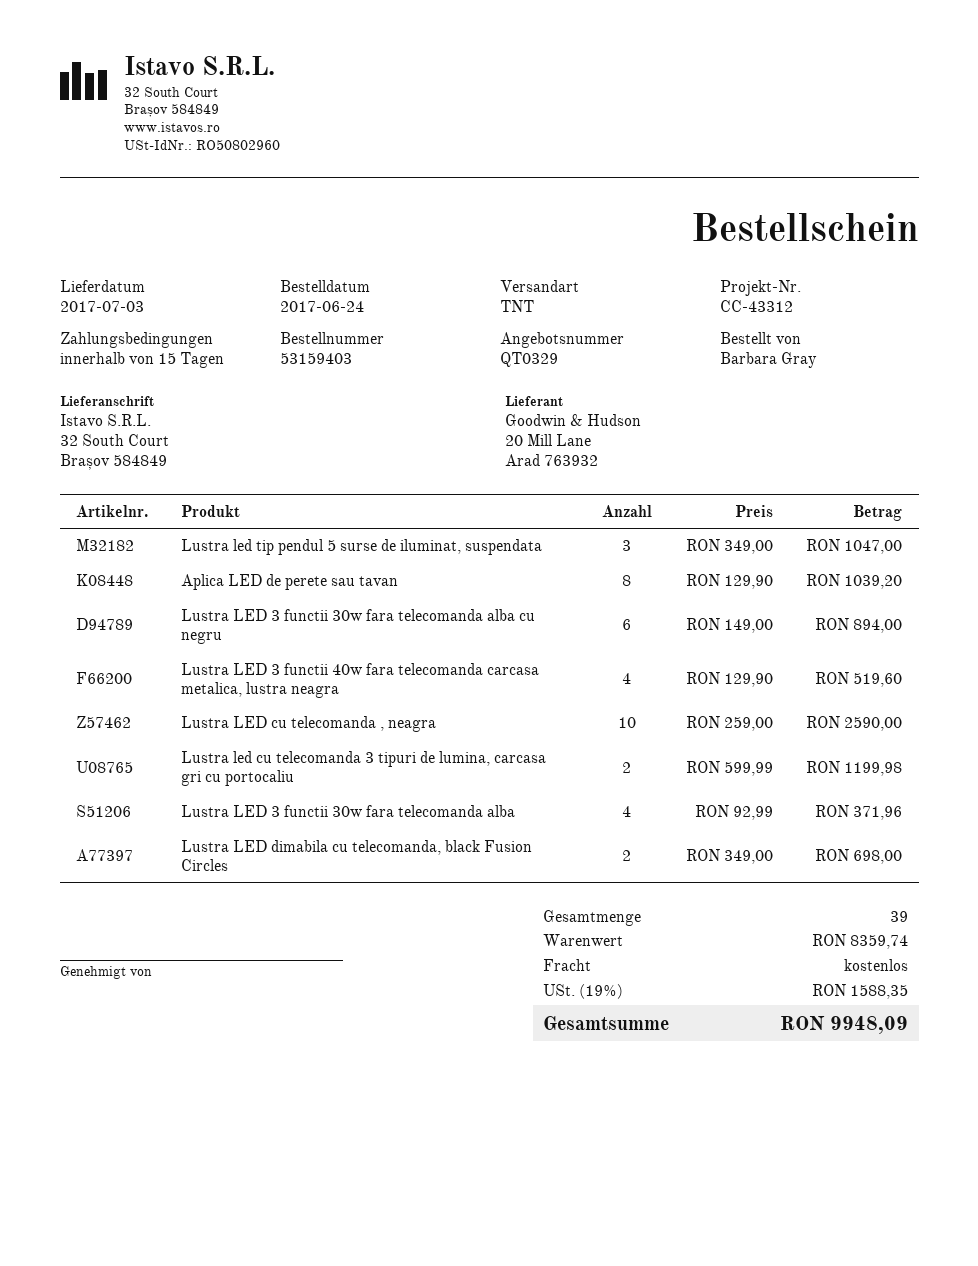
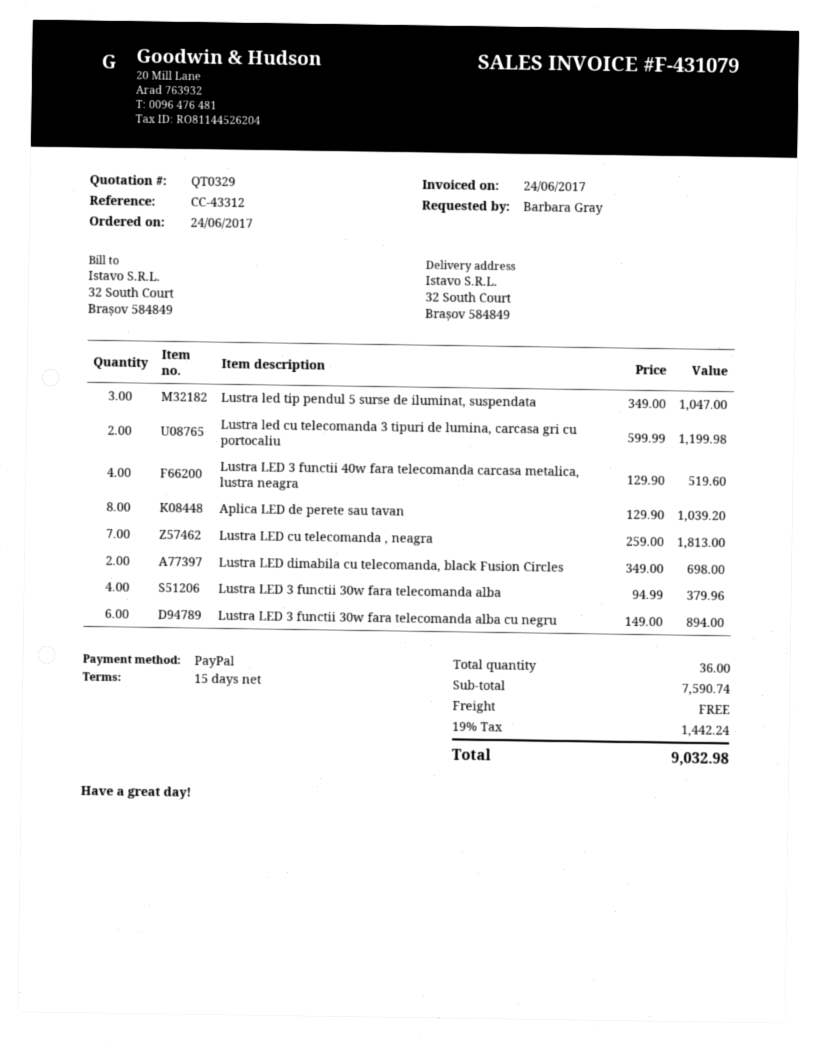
Lustra LED cu telecomanda , neagra: 10 x 259.00 = 2590.00 -> 7 x 259.00 = 1813.00
Lustra LED 3 functii 30w fara telecomanda alba: 4 x 92.99 = 371.96 -> 4 x 94.99 = 379.96
total quantity: 39 -> 36
subtotal: 8359.74 -> 7590.74
tax: 19% = 1588.35 -> 19% = 1442.24
total: 9948.09 -> 9032.98

